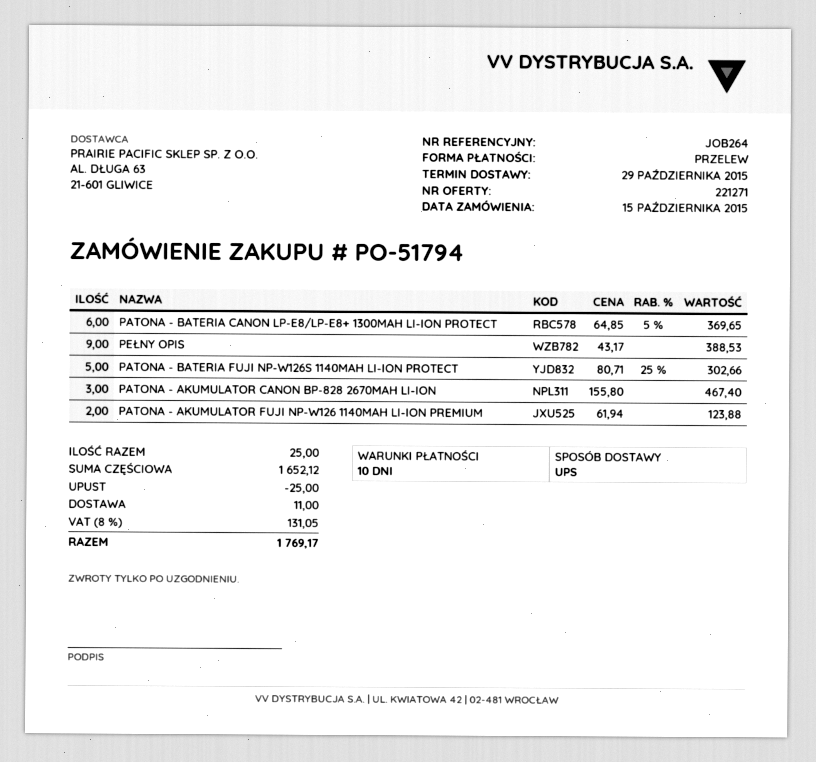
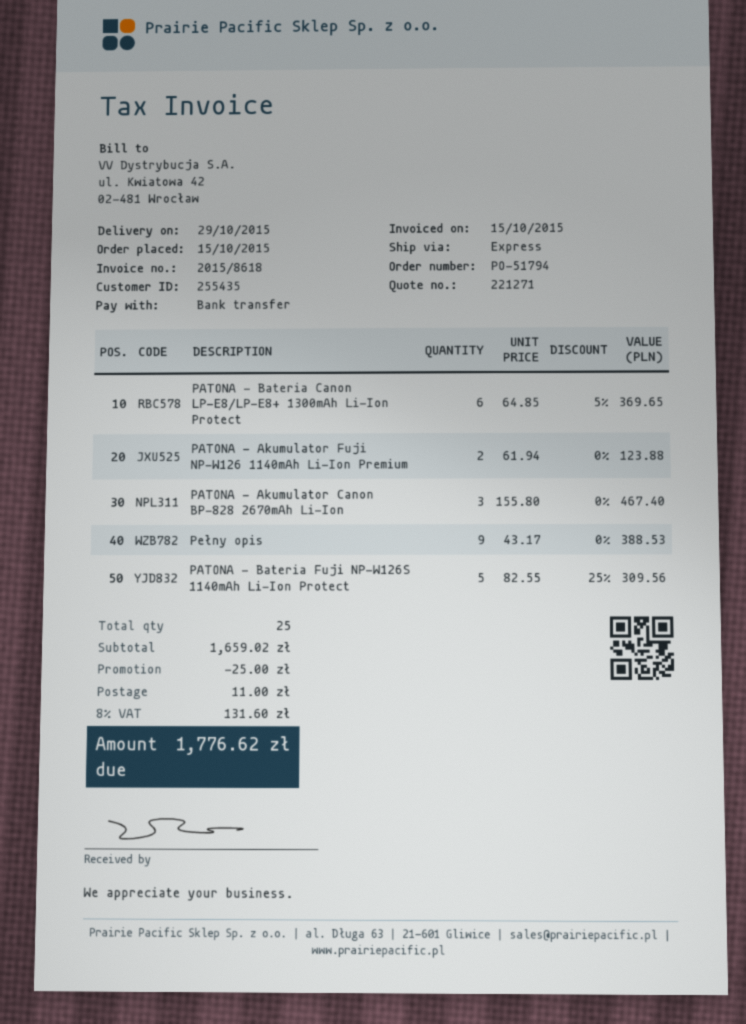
shipping method: UPS -> express
PATONA - BATERIA FUJI NP-W126S 1140MAH LI-ION PROTECT: 5 x 80.71 - 25% = 302.66 -> 5 x 82.55 - 25% = 309.56
subtotal: 1652.12 -> 1659.02
tax: 8% = 131.05 -> 8% = 131.60
total: 1769.17 -> 1776.62

